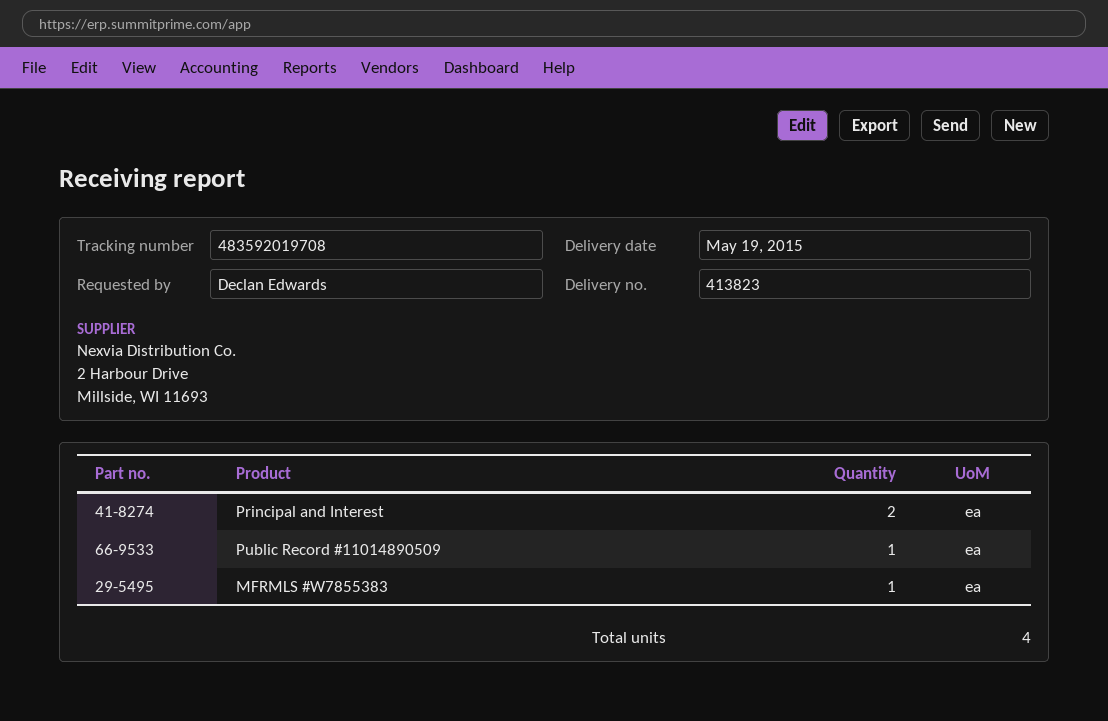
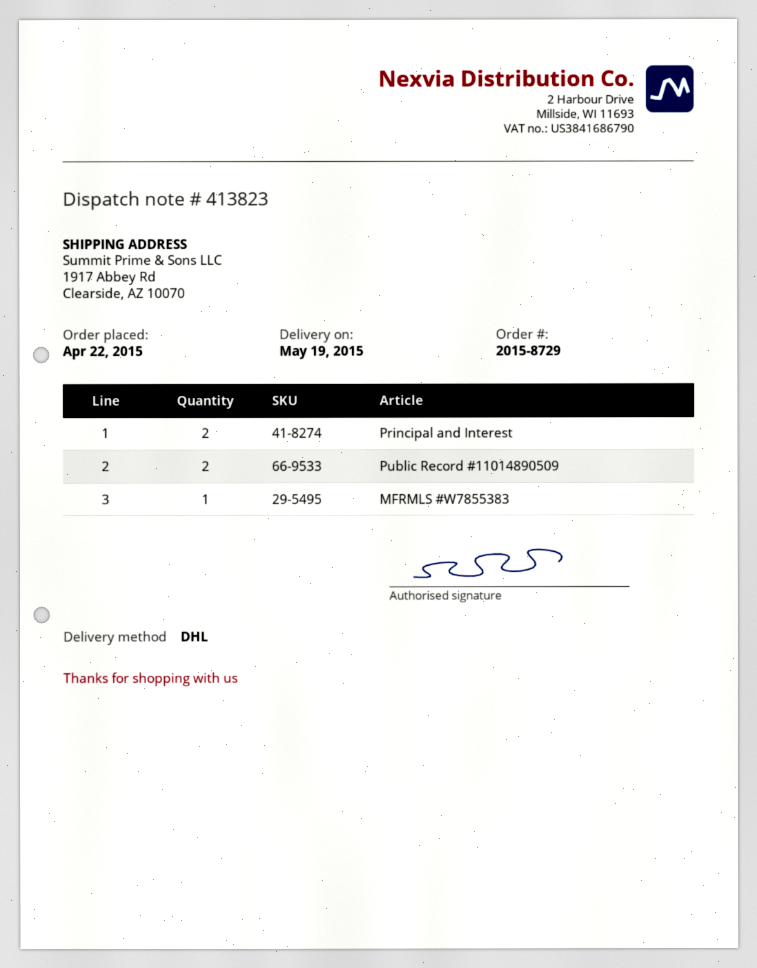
Public Record #11014890509: 1 -> 2

